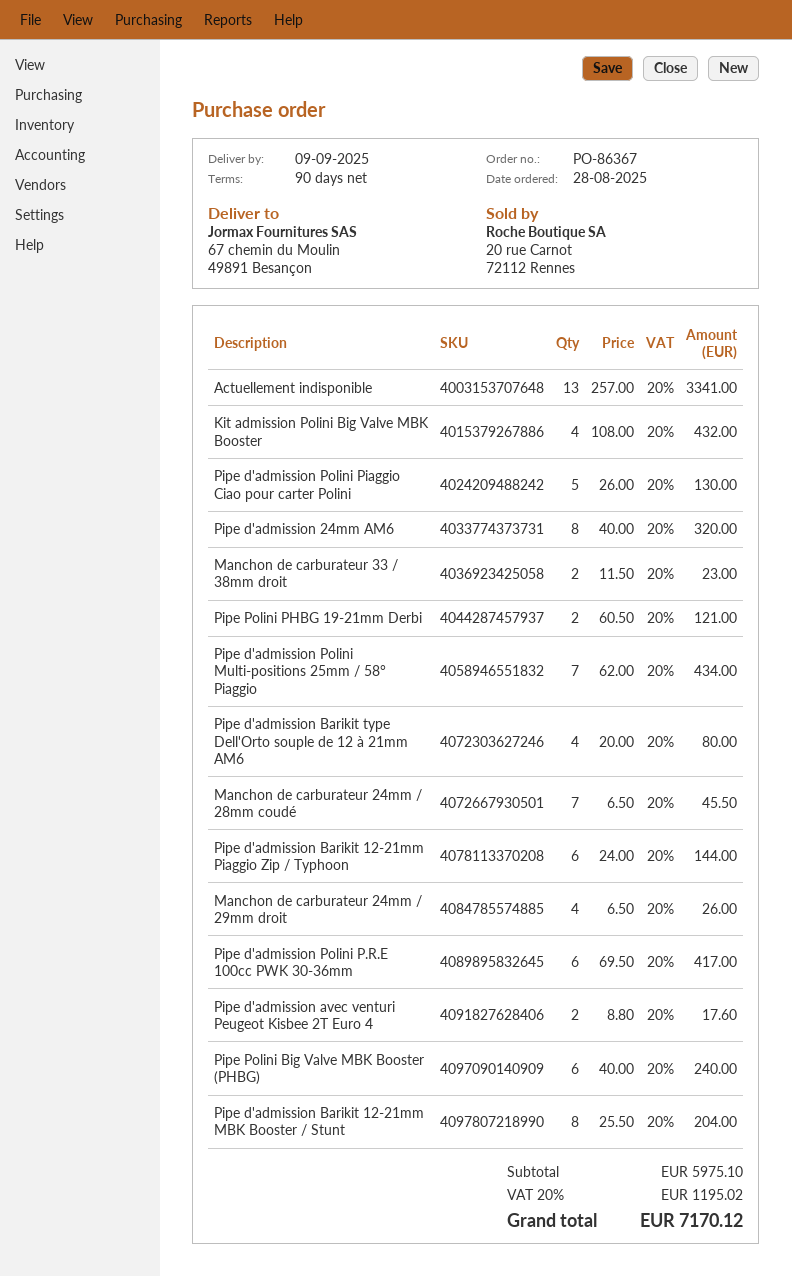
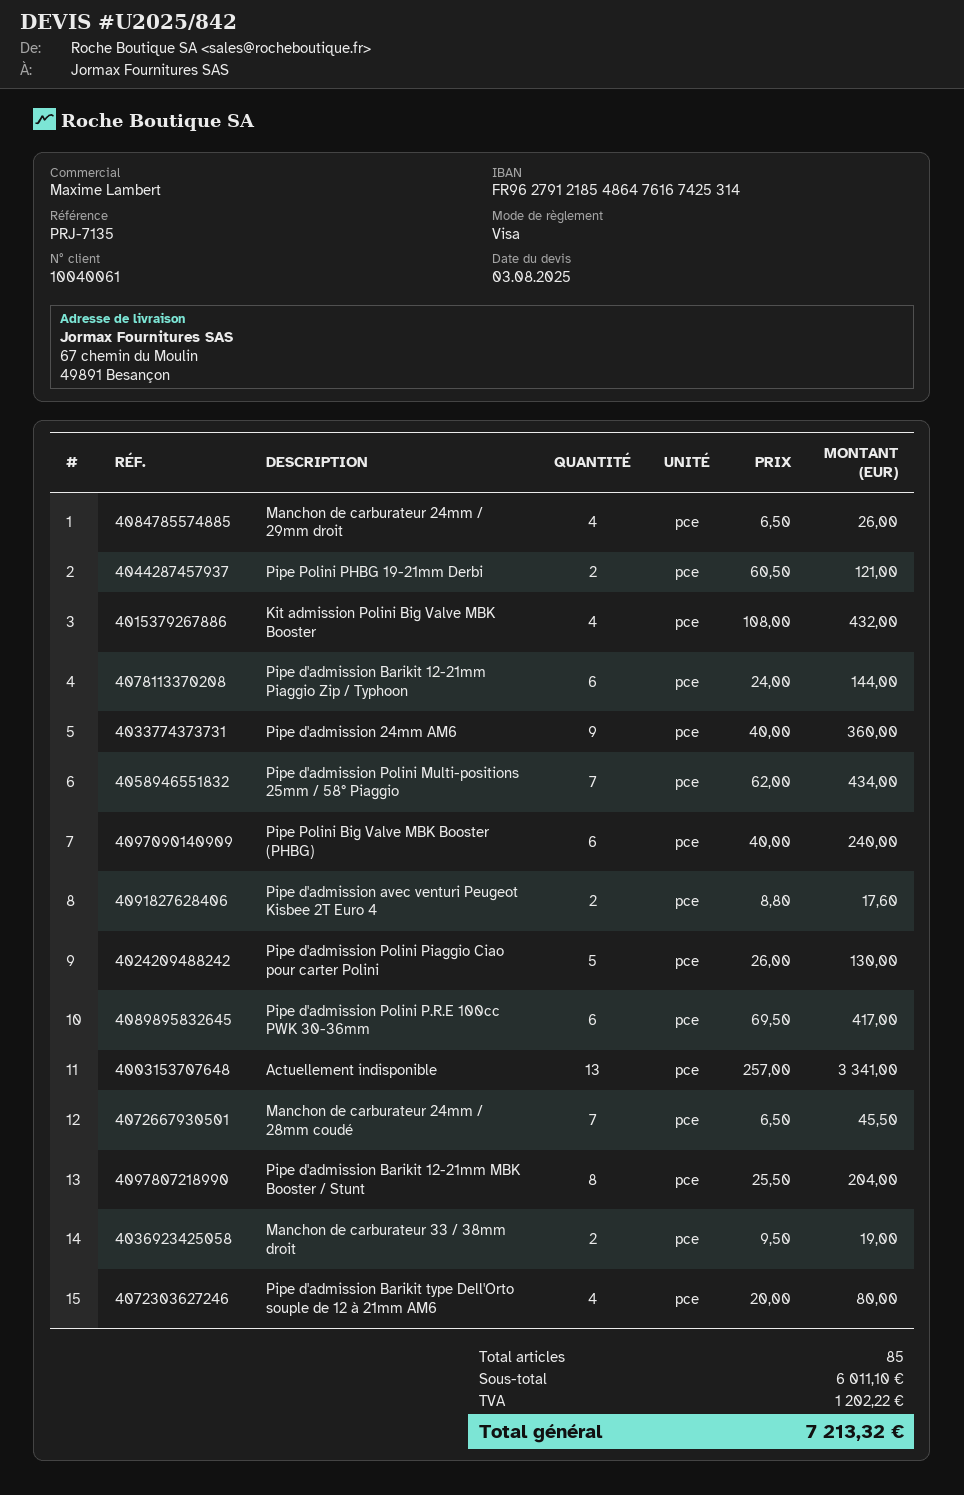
Pipe d'admission 24mm AM6: 8 x 40.00 = 320.00 -> 9 x 40.00 = 360.00
Manchon de carburateur 33 / 38mm droit: 2 x 11.50 = 23.00 -> 2 x 9.50 = 19.00
subtotal: 5975.10 -> 6011.10
tax: 1195.02 -> 1202.22
total: 7170.12 -> 7213.32

